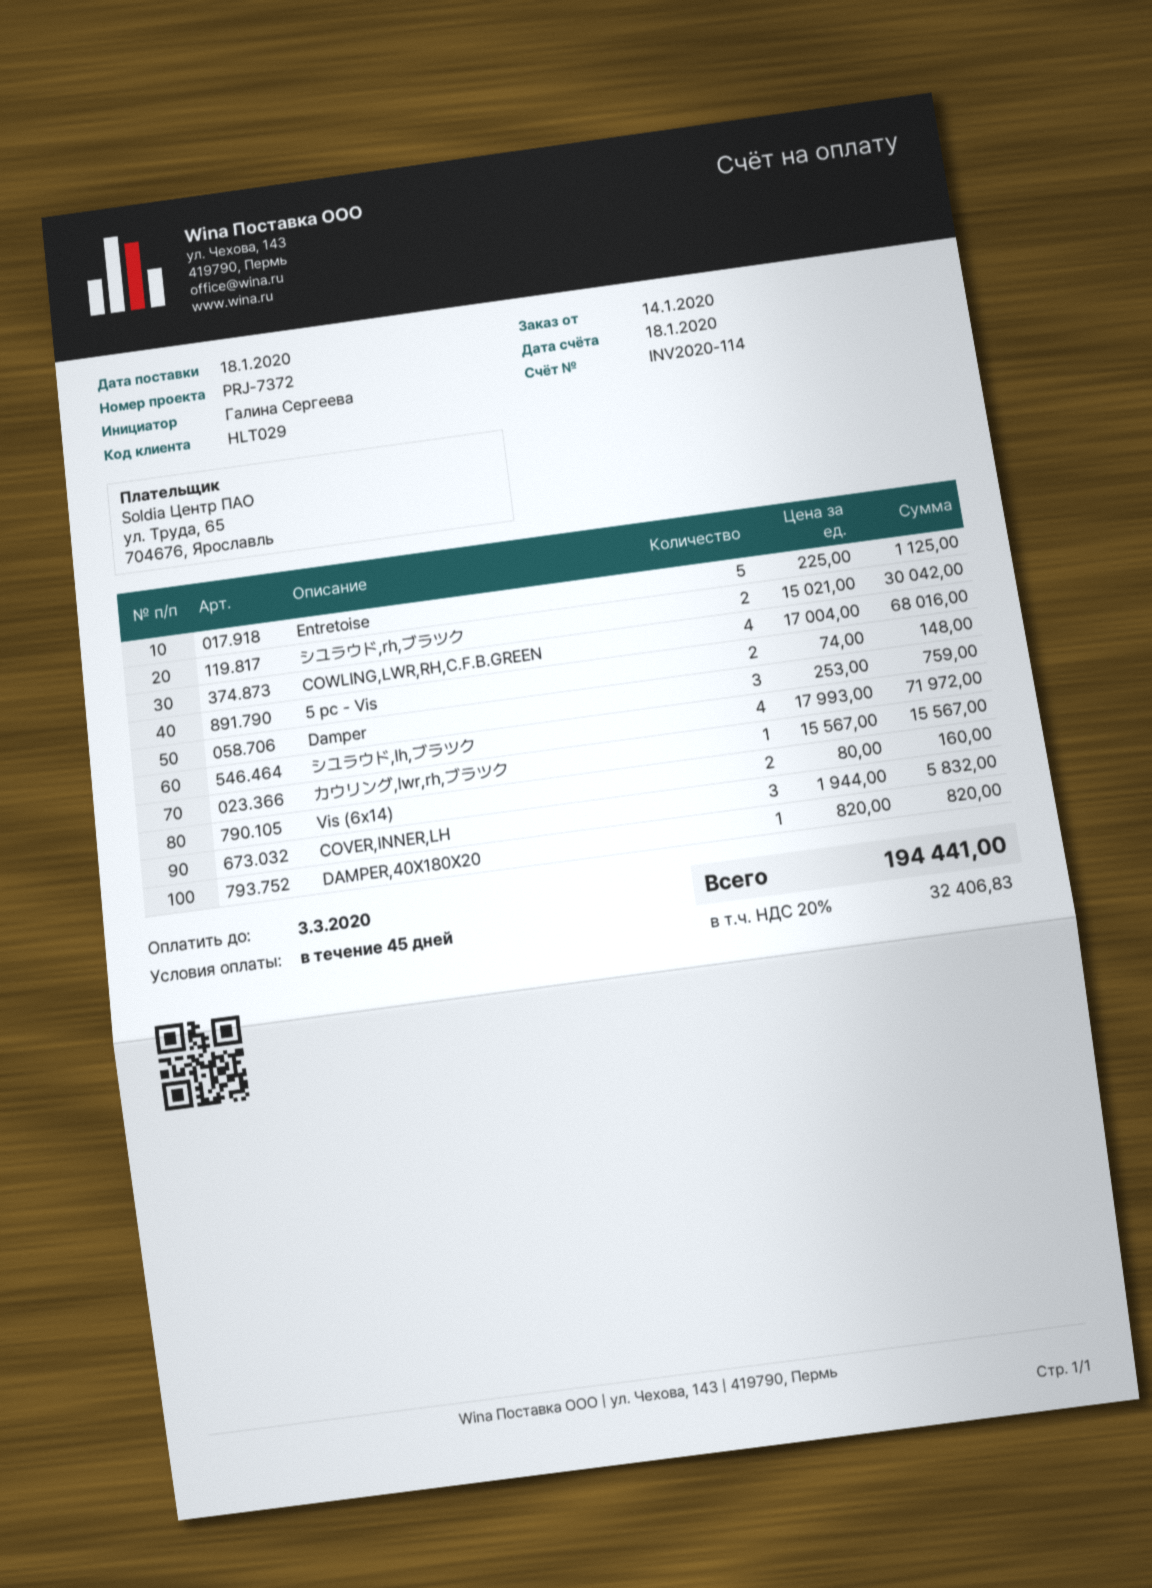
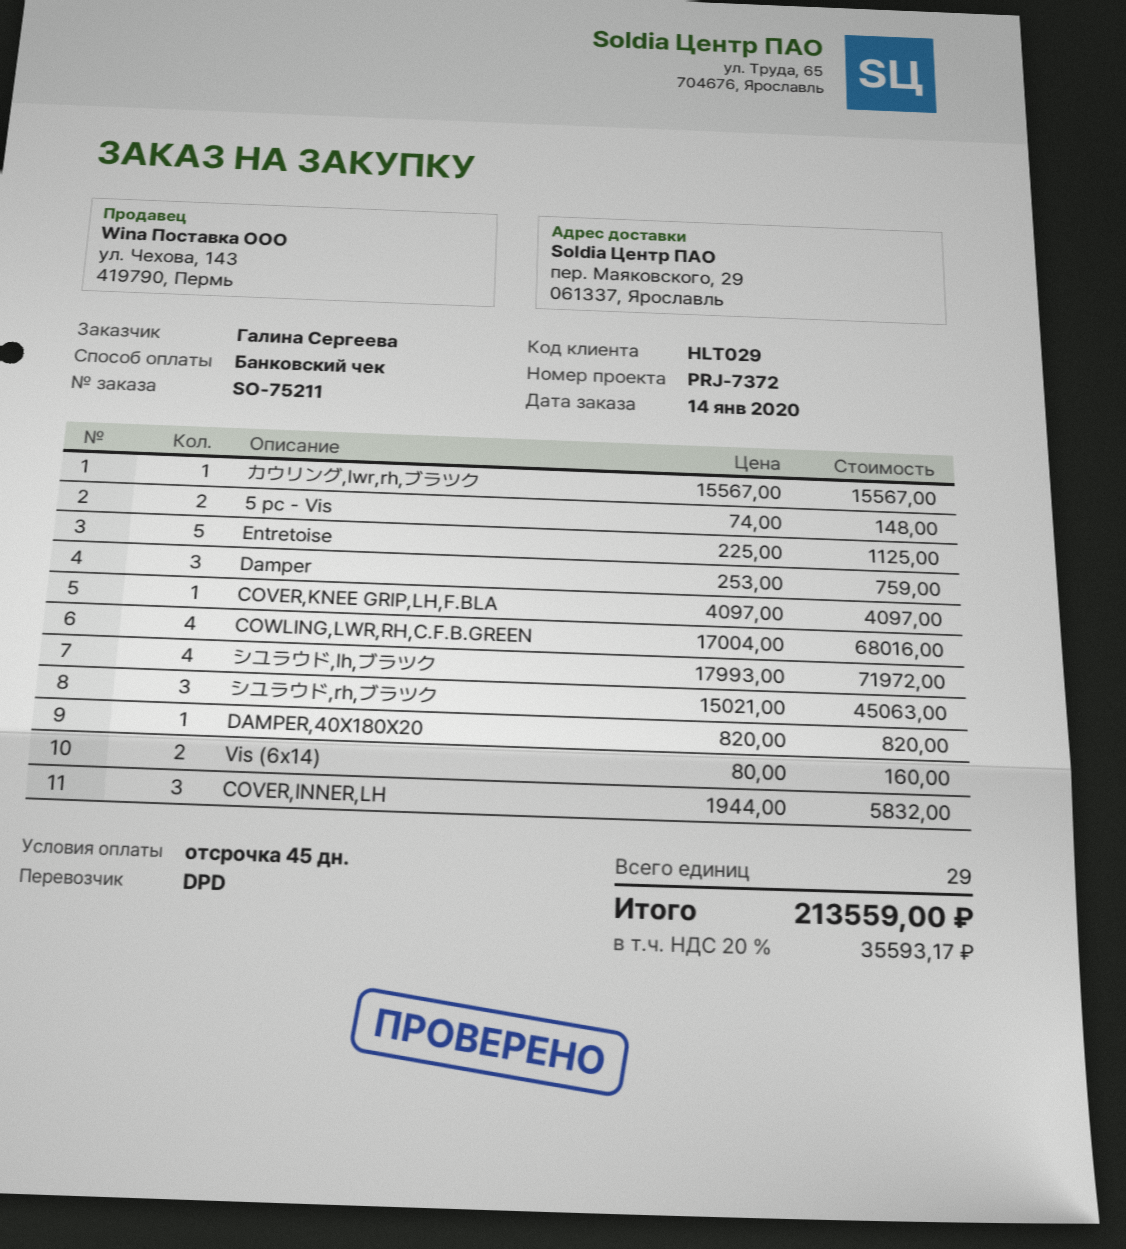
シユラウド,rh,ブラツク: 2 x 15021.00 = 30042.00 -> 3 x 15021.00 = 45063.00
COVER,KNEE GRIP,LH,F.BLA: none -> 1 x 4097.00 = 4097.00
tax: 20% = 32406.83 -> 20% = 35593.17
total: 194441.00 -> 213559.00

